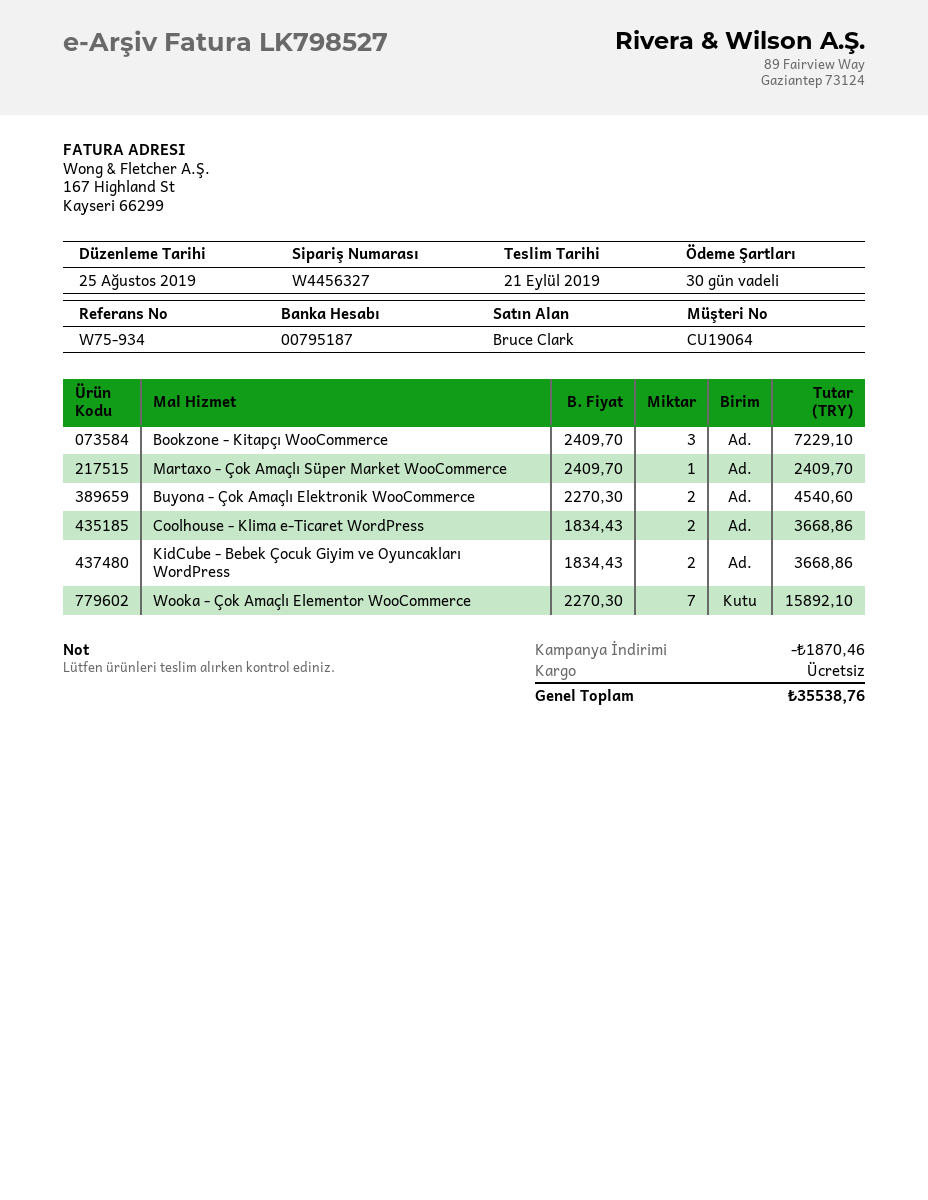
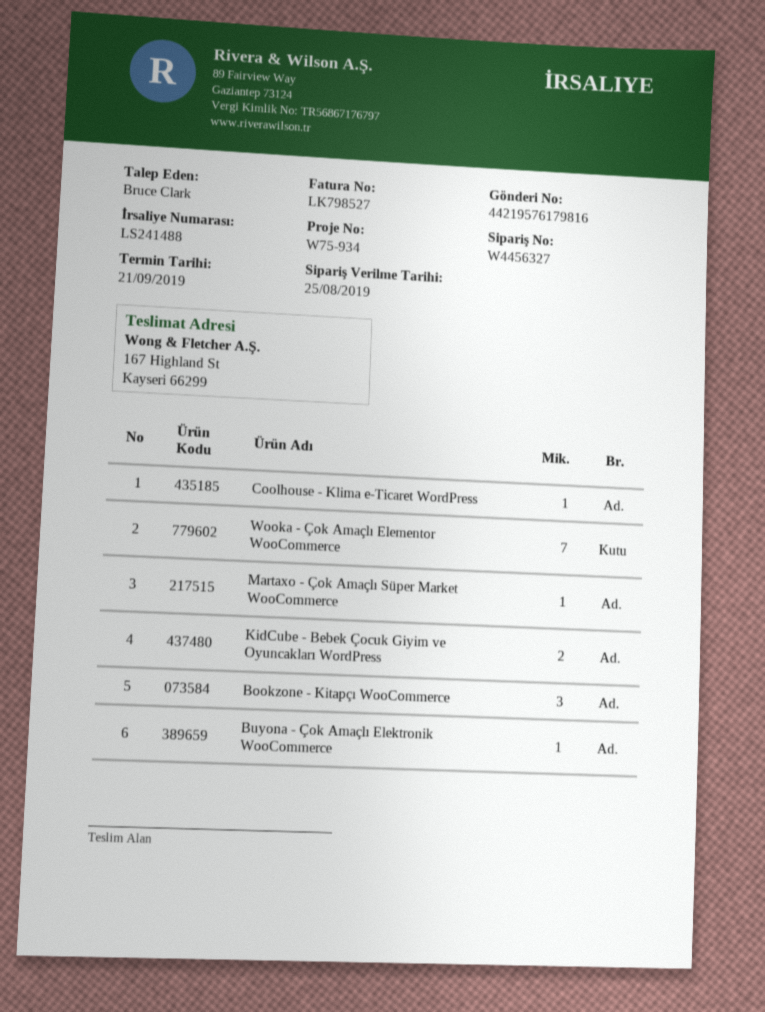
Buyona - Çok Amaçlı Elektronik WooCommerce: 2 -> 1
Coolhouse - Klima e-Ticaret WordPress: 2 -> 1

